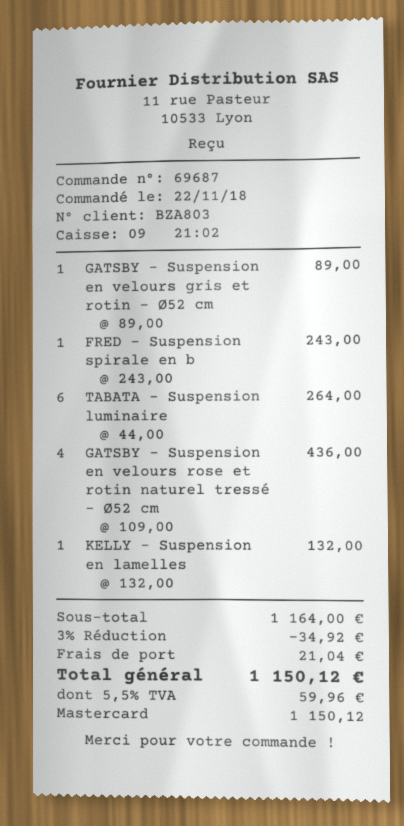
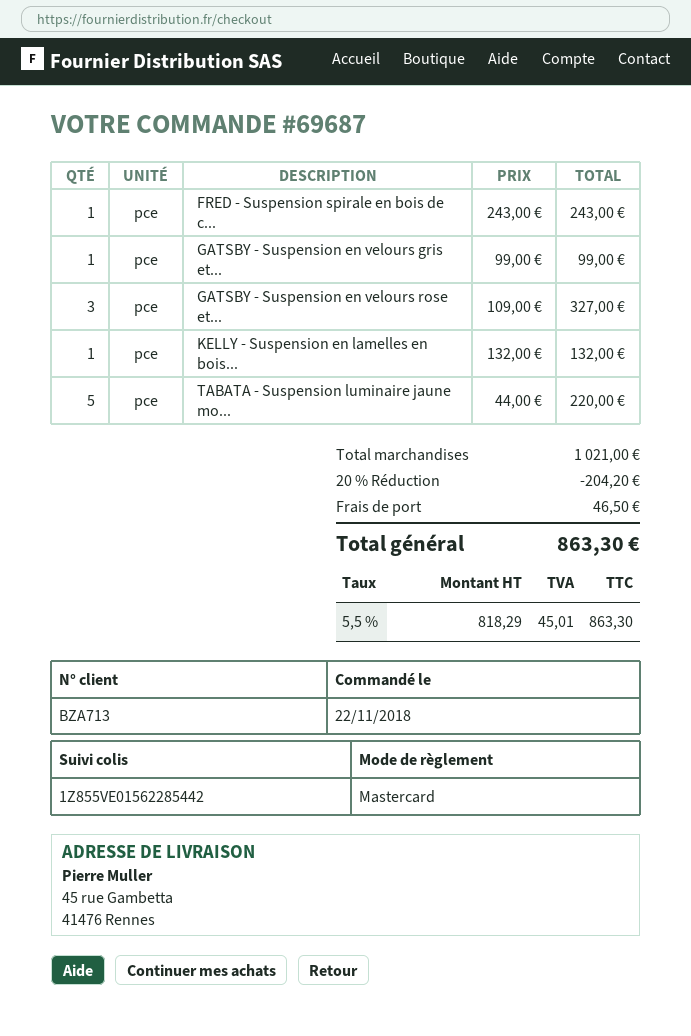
customer number: BZA803 -> BZA713
GATSBY - Suspension en velours gris et rotin - Ø52 cm: 1 x 89.00 = 89.00 -> 1 x 99.00 = 99.00
TABATA - Suspension luminaire: 6 x 44.00 = 264.00 -> 5 x 44.00 = 220.00
GATSBY - Suspension en velours rose et rotin naturel tressé - Ø52 cm: 4 x 109.00 = 436.00 -> 3 x 109.00 = 327.00
subtotal: 1164.00 -> 1021.00
discount: 3% = 34.92 -> 20% = 204.20
shipping: 21.04 -> 46.50
tax: 5.5% = 59.96 -> 5.5% = 45.01
total: 1150.12 -> 863.30

